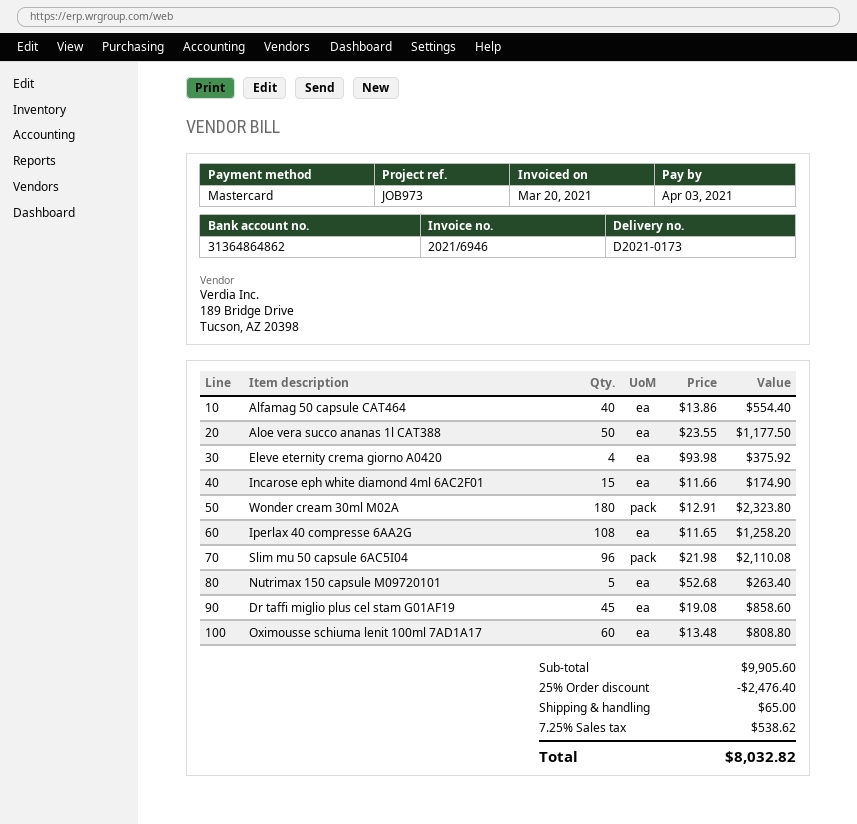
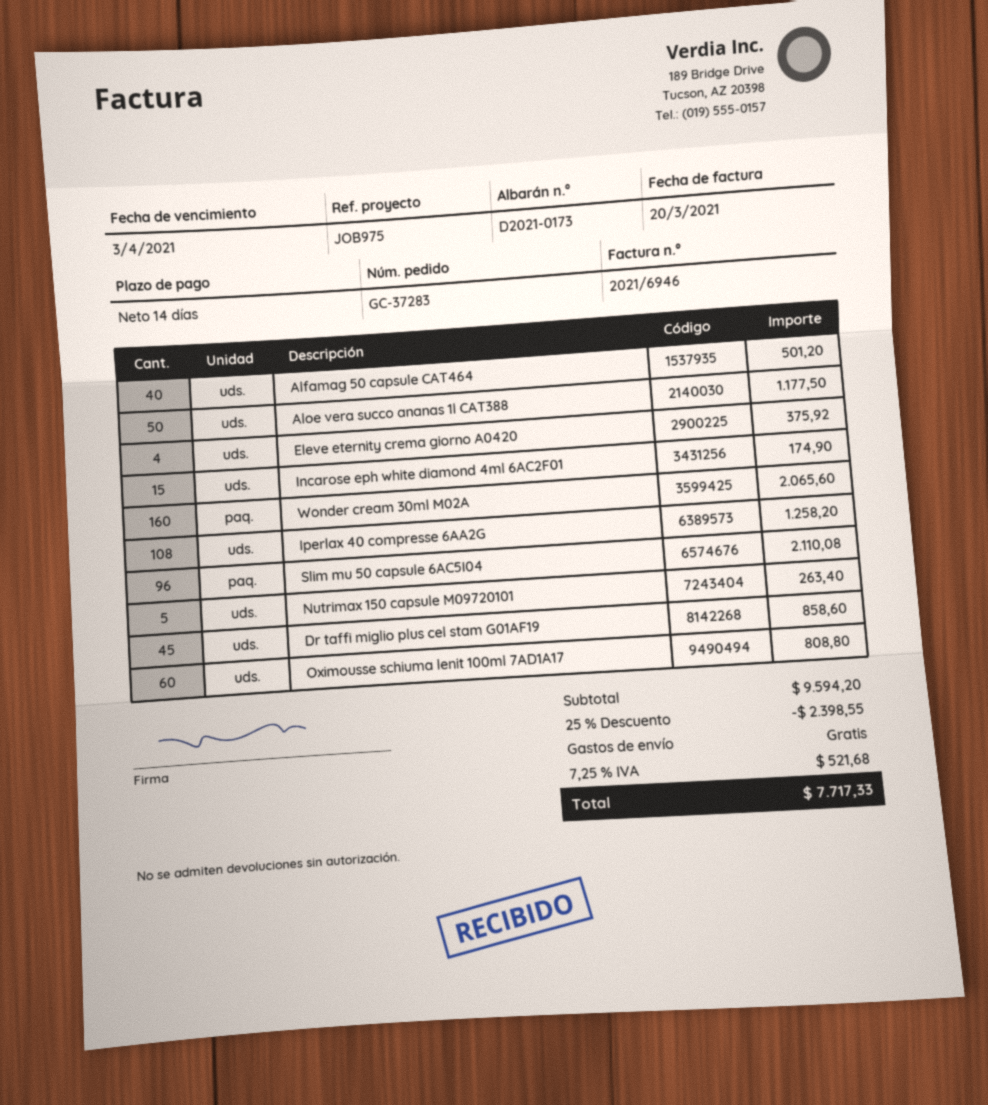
reference: JOB973 -> JOB975
Alfamag 50 capsule CAT464: 40 for 554.40 -> 40 for 501.20
Wonder cream 30ml M02A: 180 for 2323.80 -> 160 for 2065.60
subtotal: 9905.60 -> 9594.20
discount: 25% = 2476.40 -> 25% = 2398.55
shipping: 65.00 -> 0.00
tax: 7.25% = 538.62 -> 7.25% = 521.68
total: 8032.82 -> 7717.33

